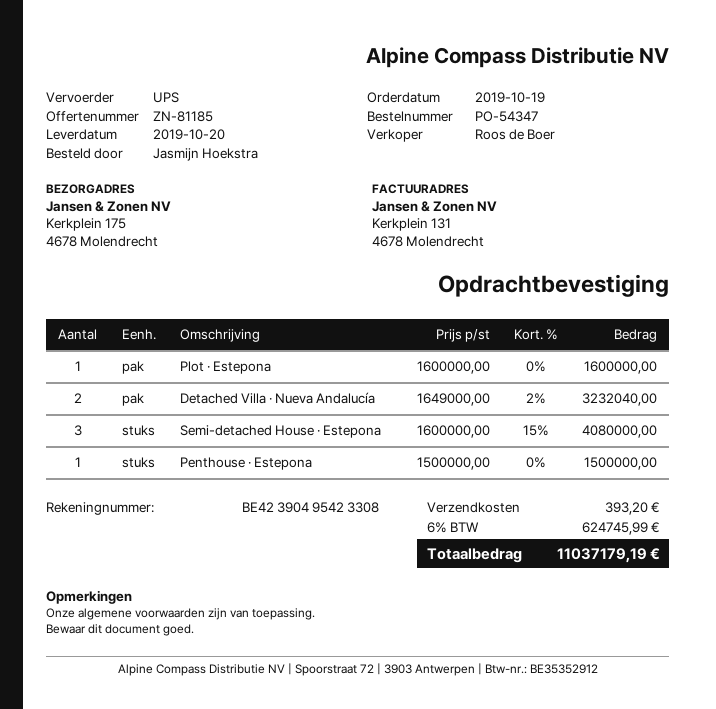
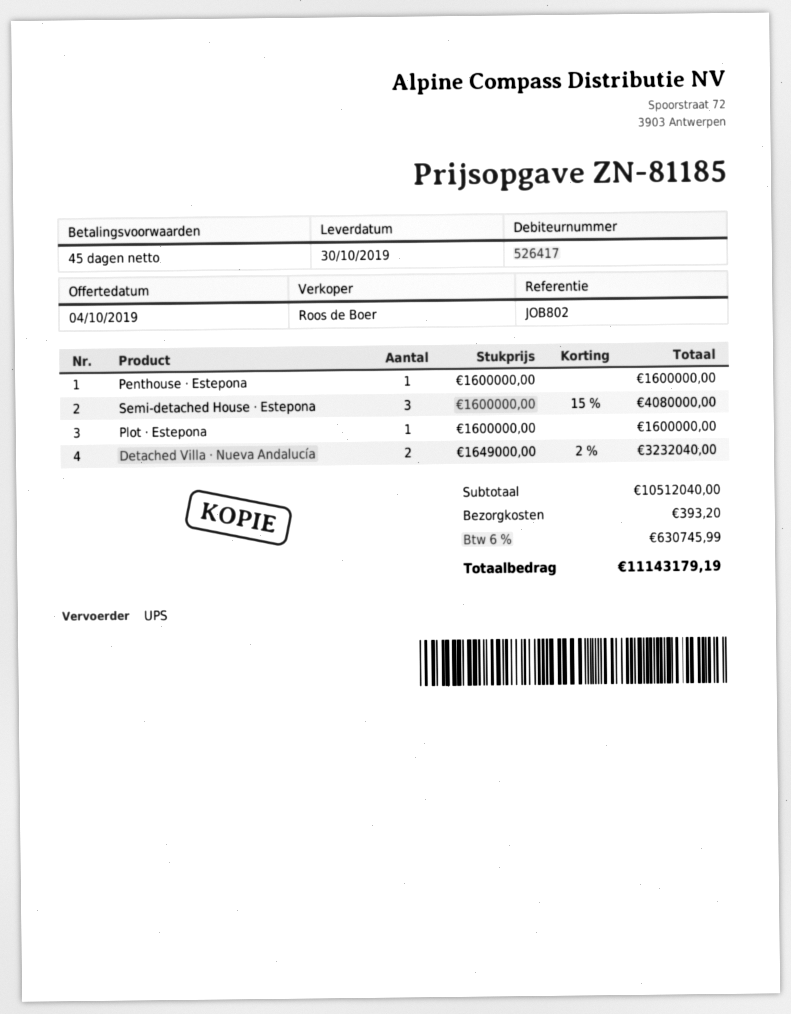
delivery date: 2019-10-20 -> 2019-10-30
Penthouse · Estepona: 1 x 1500000.00 = 1500000.00 -> 1 x 1600000.00 = 1600000.00
tax: 6% = 624745.99 -> 6% = 630745.99
total: 11037179.19 -> 11143179.19

